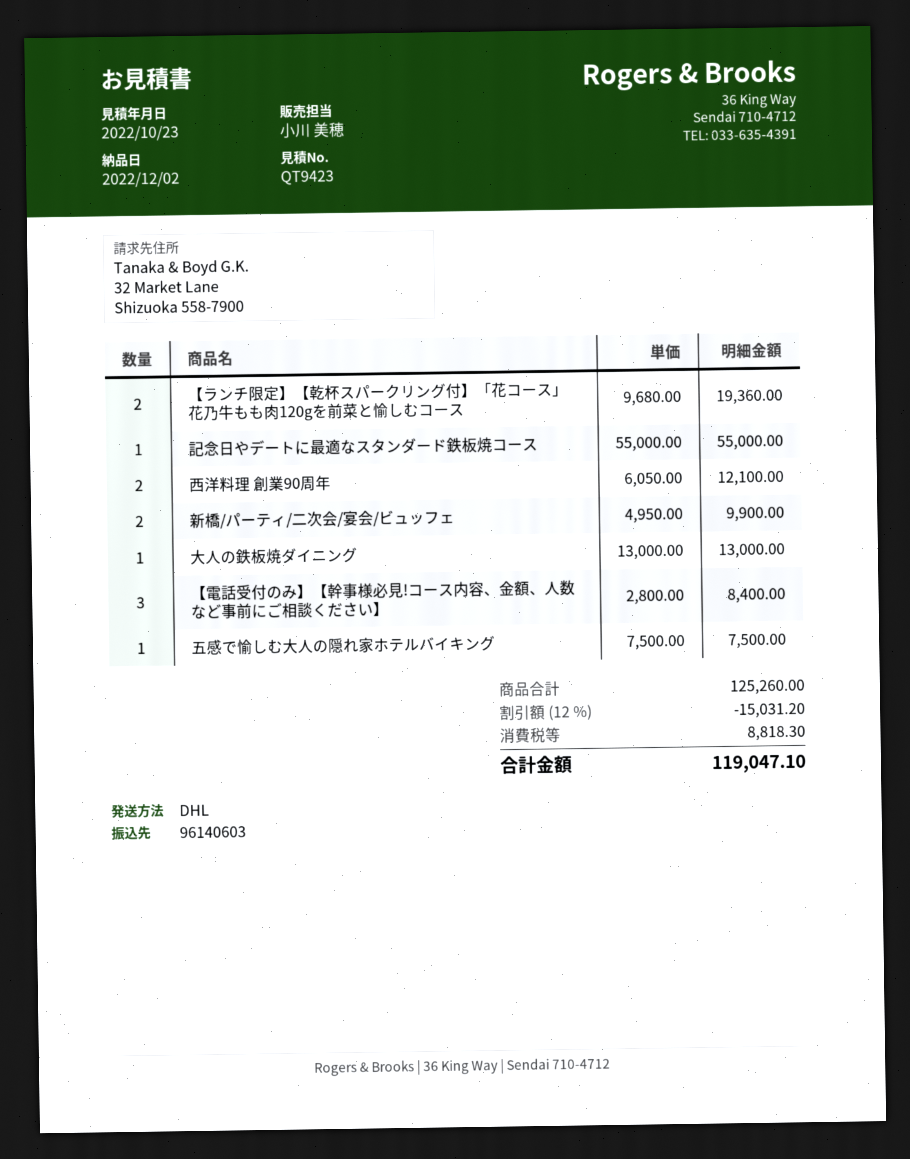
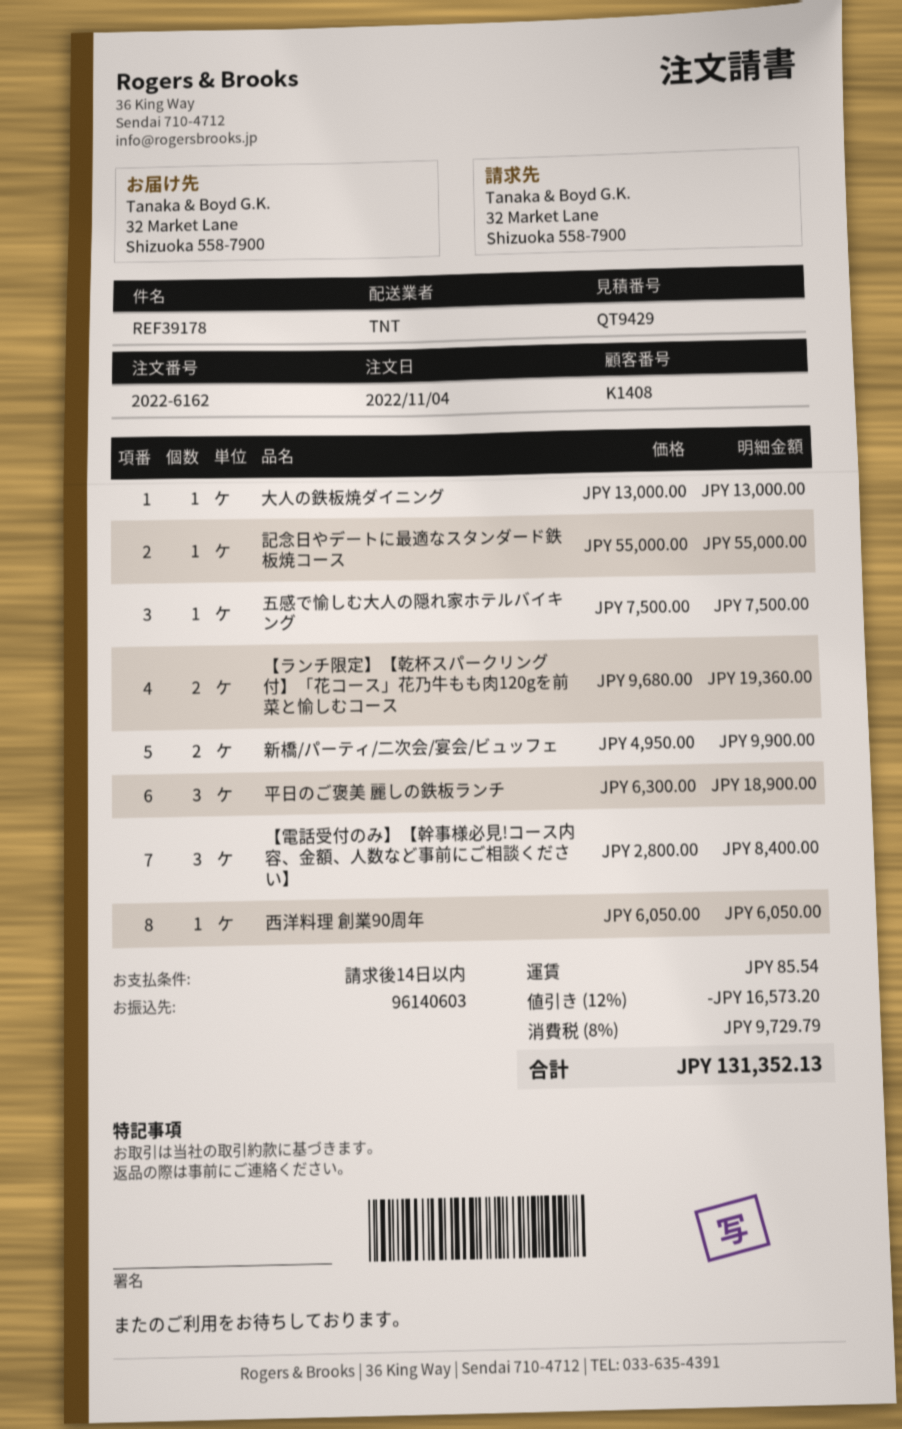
quote number: QT9423 -> QT9429
shipping method: DHL -> TNT
西洋料理 創業90周年: 2 x 6050.00 = 12100.00 -> 1 x 6050.00 = 6050.00
平日のご褒美 麗しの鉄板ランチ: none -> 3 x 6300.00 = 18900.00
discount: 12% = 15031.20 -> 12% = 16573.20
shipping: none -> 85.54
tax: 8818.30 -> 9729.79
total: 119047.10 -> 131352.13

